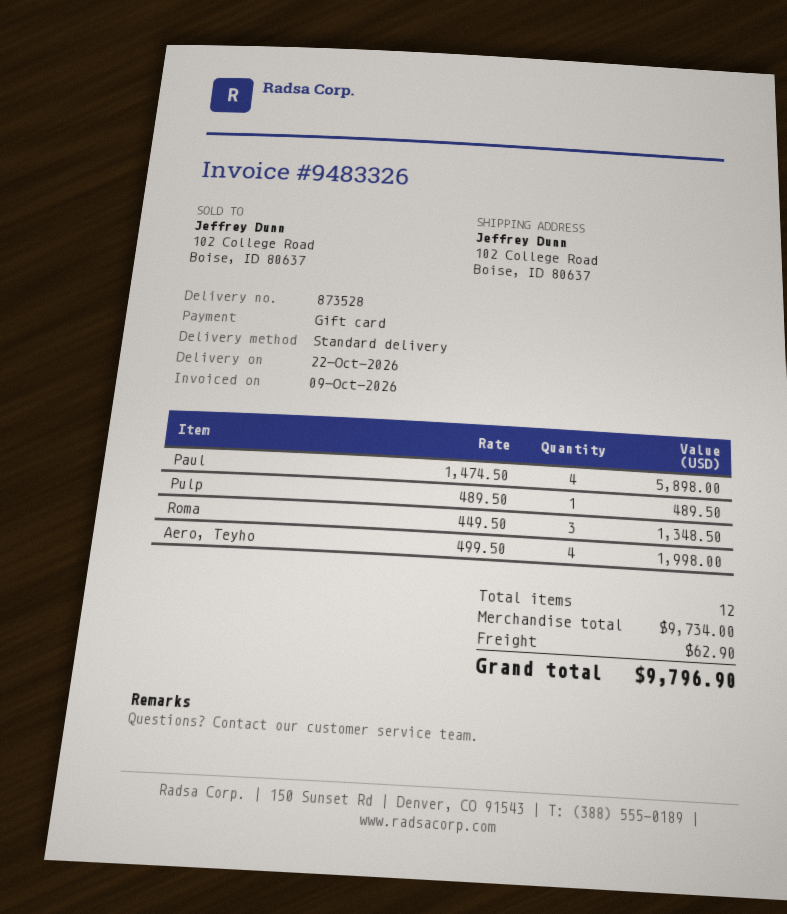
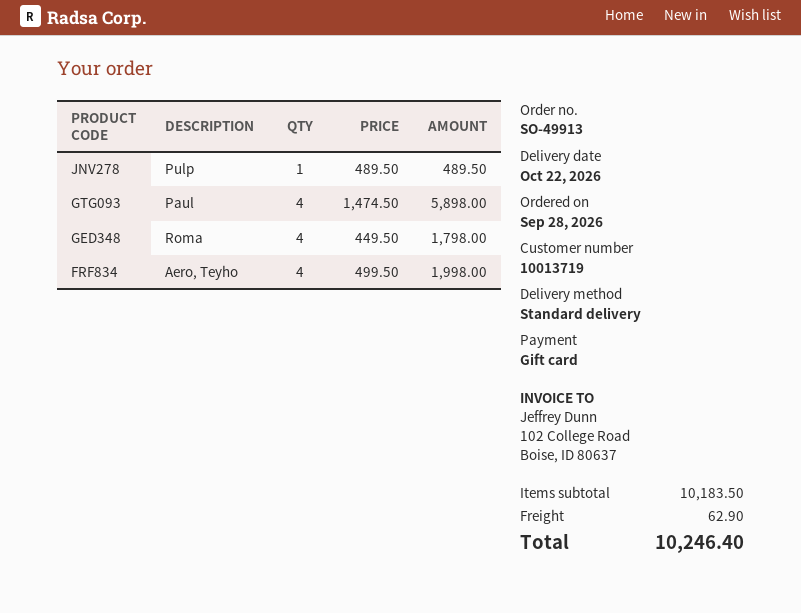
Roma: 3 x 449.50 = 1348.50 -> 4 x 449.50 = 1798.00
subtotal: 9734.00 -> 10183.50
total: 9796.90 -> 10246.40

